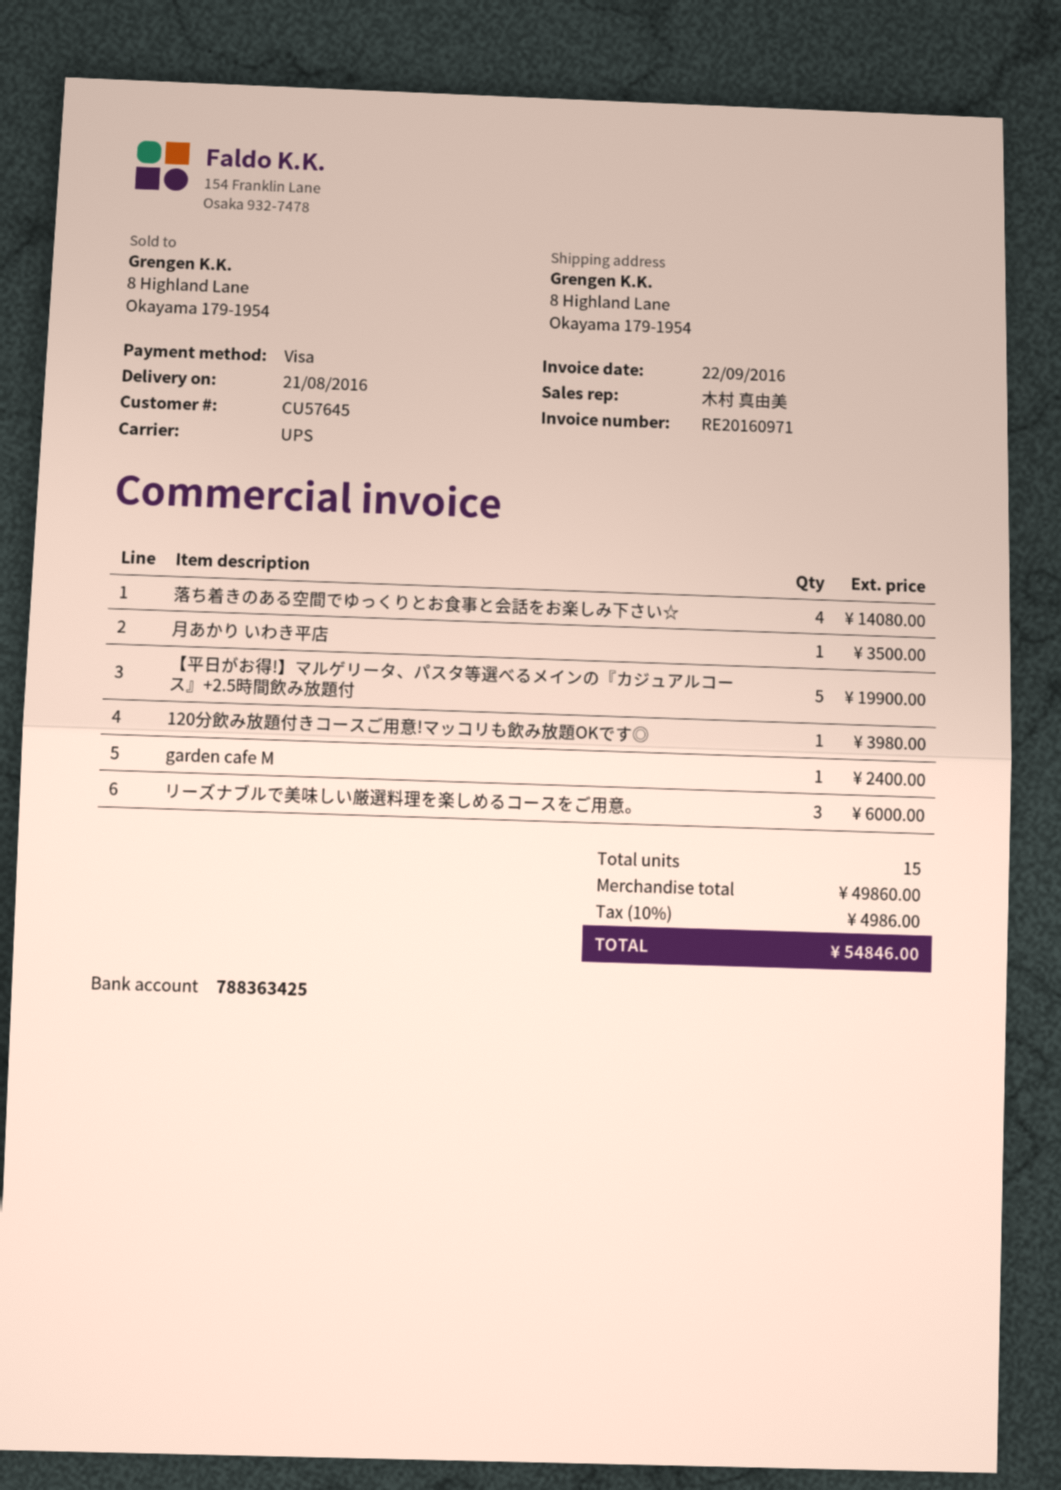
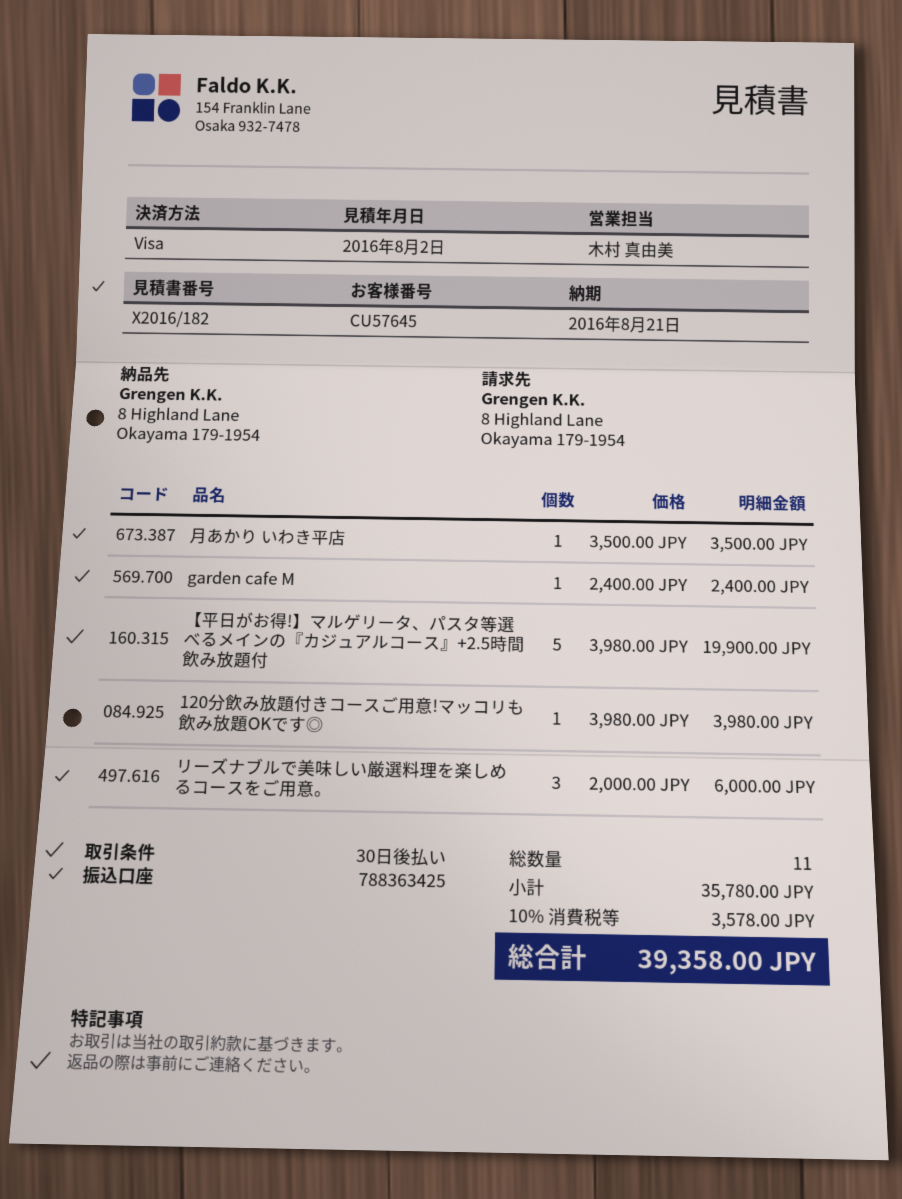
落ち着きのある空間でゆっくりとお食事と会話をお楽しみ下さい☆: 4 for 14080.00 -> none
total quantity: 15 -> 11
subtotal: 49860.00 -> 35780.00
tax: 10% = 4986.00 -> 10% = 3578.00
total: 54846.00 -> 39358.00

